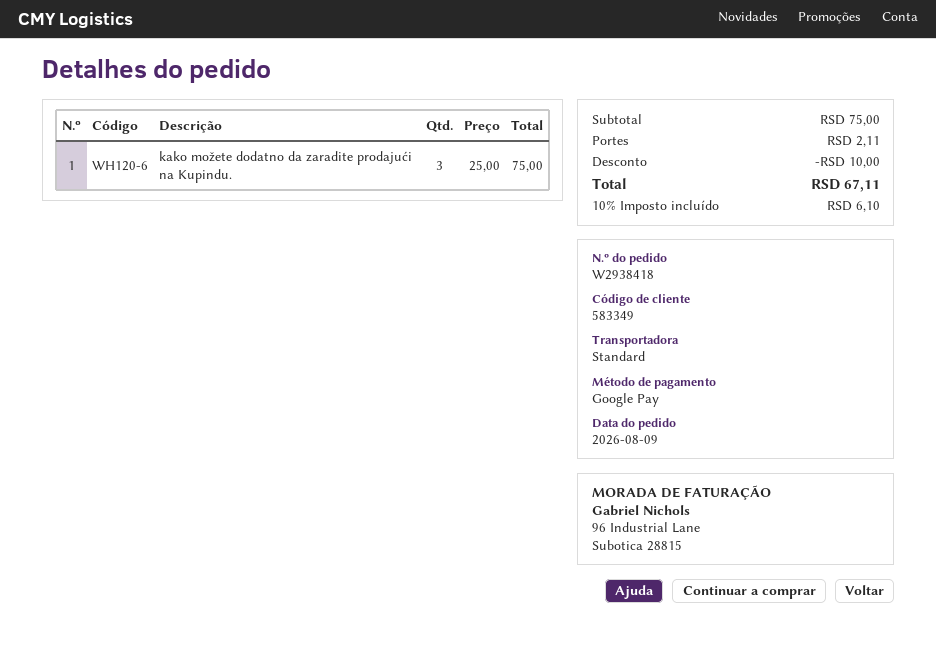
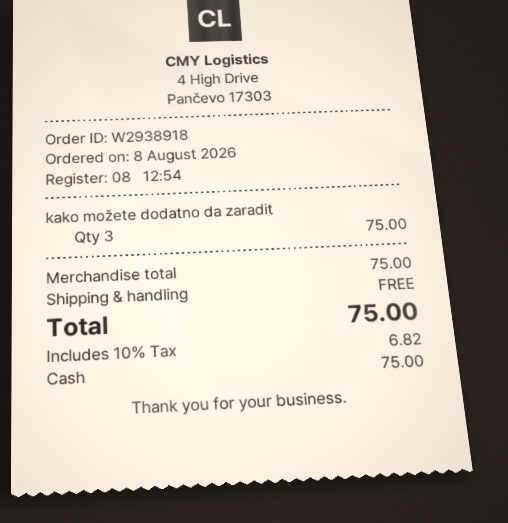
order number: W2938418 -> W2938918
order date: 2026-08-09 -> 2026-08-08
payment method: Google Pay -> cash
discount: 10.00 -> none
shipping: 2.11 -> 0.00
tax: 10% = 6.10 -> 10% = 6.82
total: 67.11 -> 75.00

